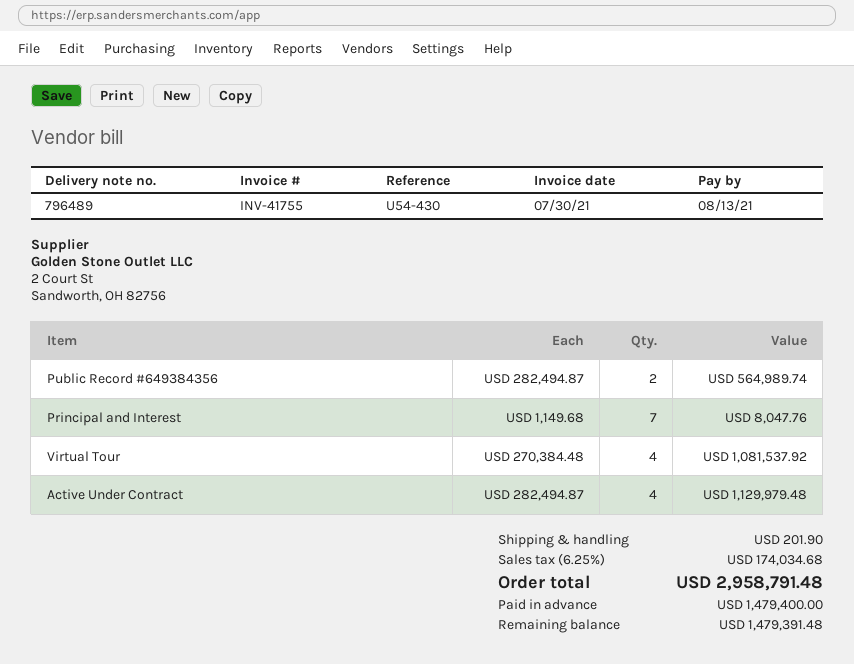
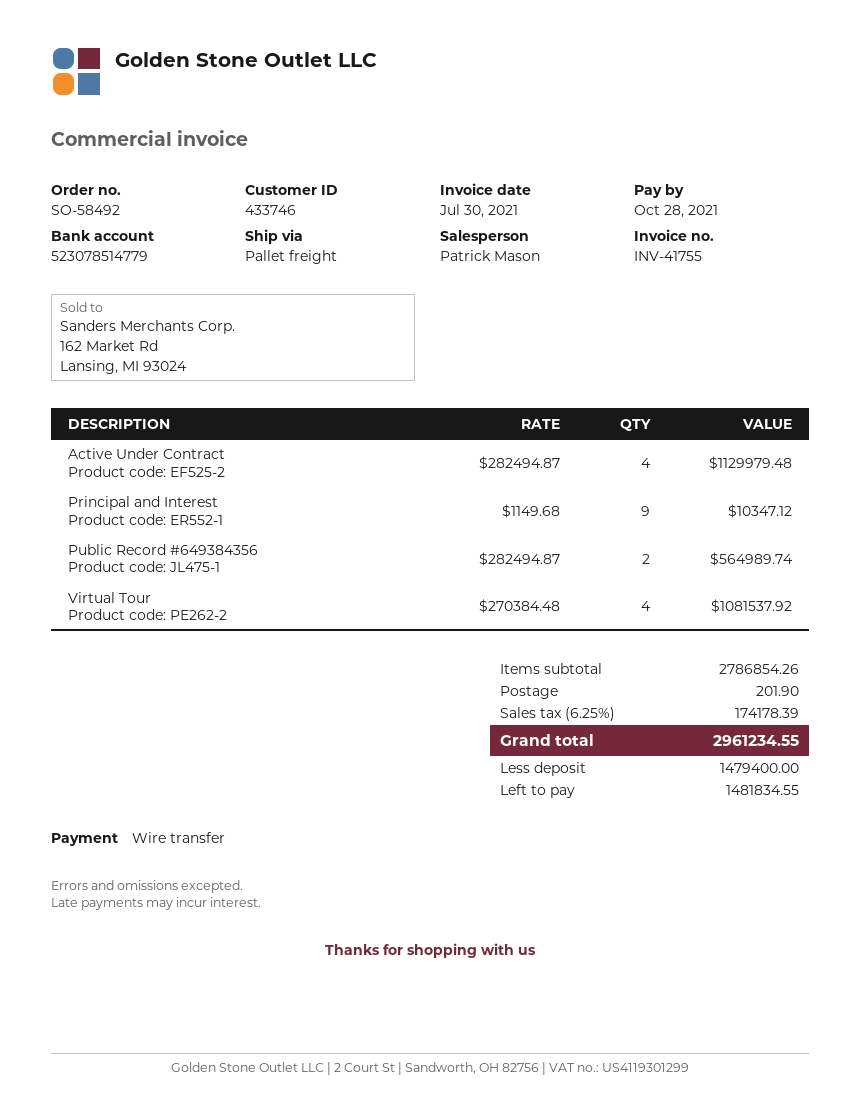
due date: 2021-08-13 -> 2021-10-28
Principal and Interest: 7 x 1149.68 = 8047.76 -> 9 x 1149.68 = 10347.12
tax: 6.25% = 174034.68 -> 6.25% = 174178.39
total: 2958791.48 -> 2961234.55
balance: 1479391.48 -> 1481834.55

